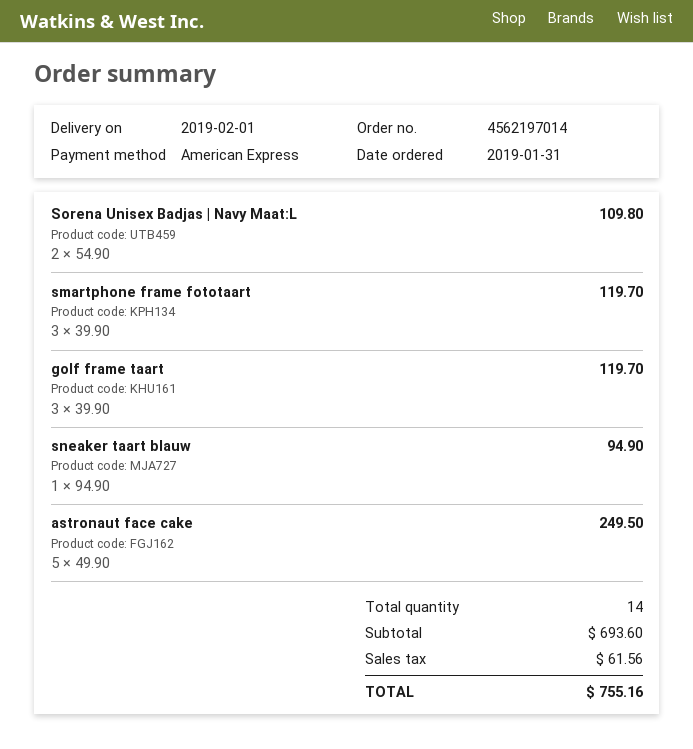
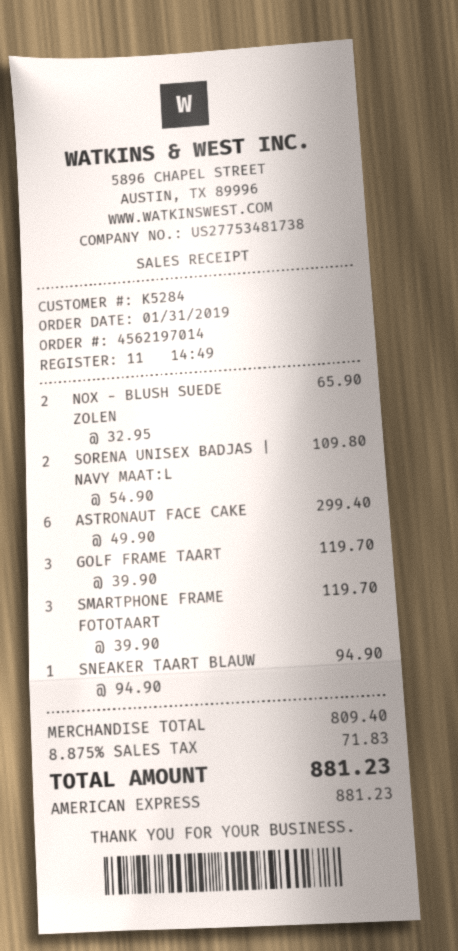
astronaut face cake: 5 x 49.90 = 249.50 -> 6 x 49.90 = 299.40
NOX - BLUSH SUEDE ZOLEN: none -> 2 x 32.95 = 65.90
subtotal: 693.60 -> 809.40
tax: 61.56 -> 71.83
total: 755.16 -> 881.23

